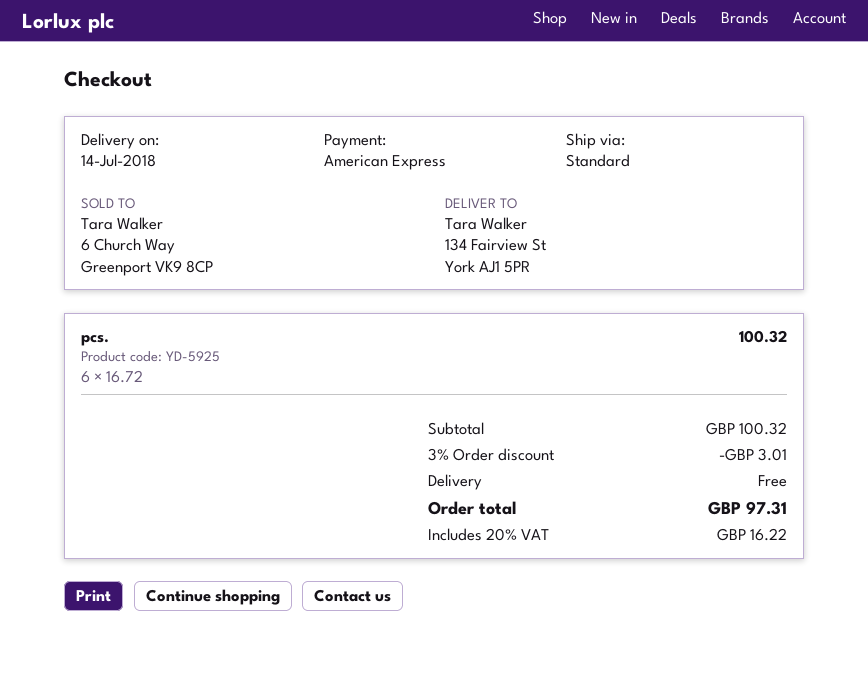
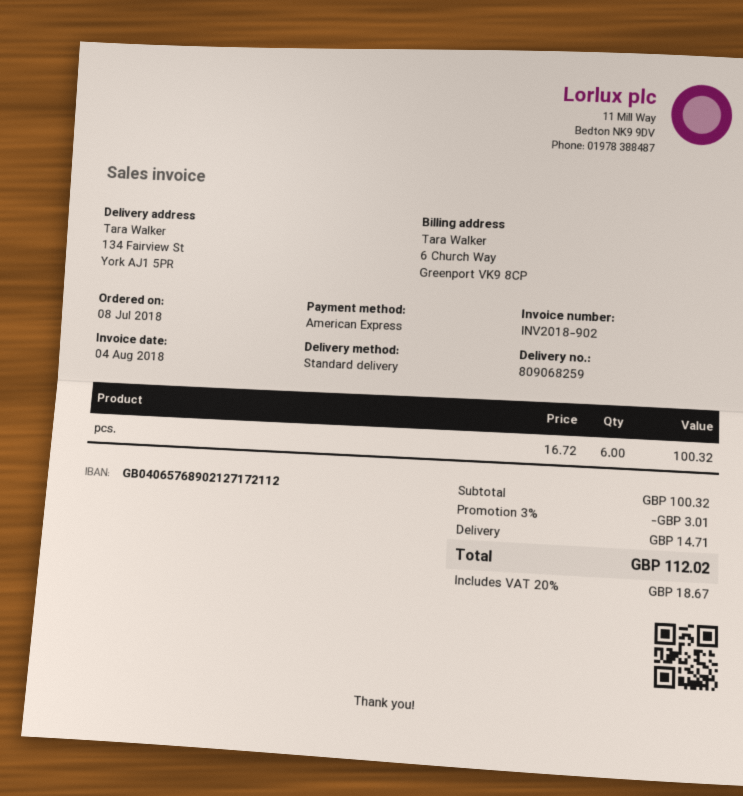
shipping: 0.00 -> 14.71
tax: 20% = 16.22 -> 20% = 18.67
total: 97.31 -> 112.02

